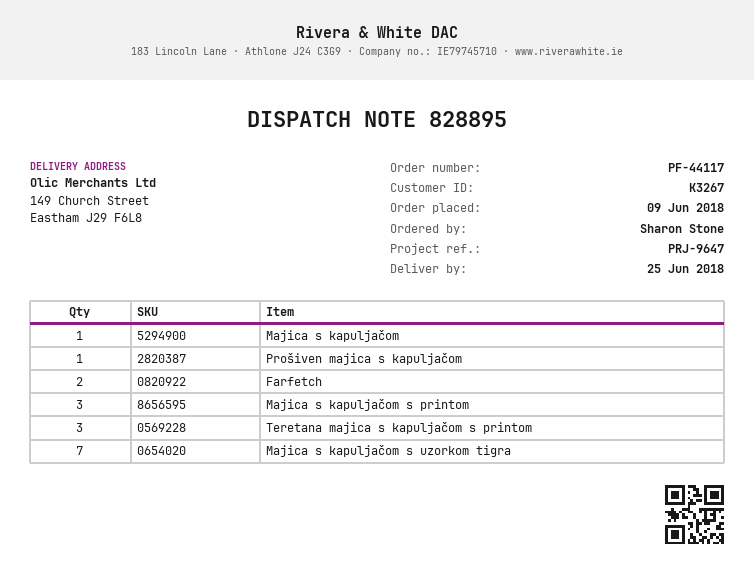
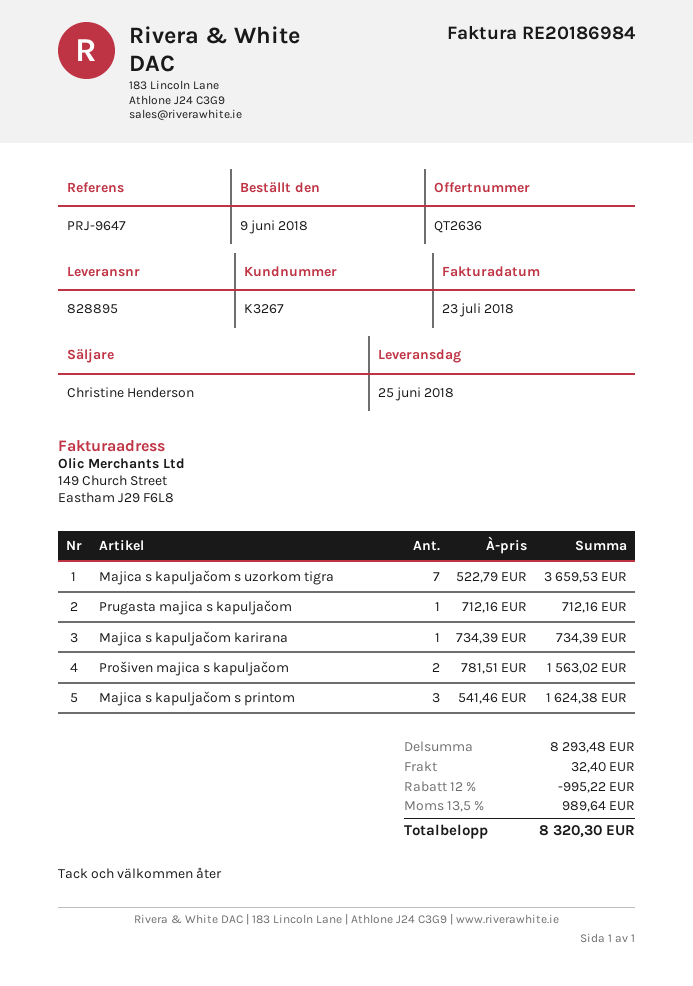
Majica s kapuljačom: 1 -> none
Prošiven majica s kapuljačom: 1 -> 2
Farfetch: 2 -> none
Teretana majica s kapuljačom s printom: 3 -> none
Prugasta majica s kapuljačom: none -> 1
Majica s kapuljačom karirana: none -> 1

